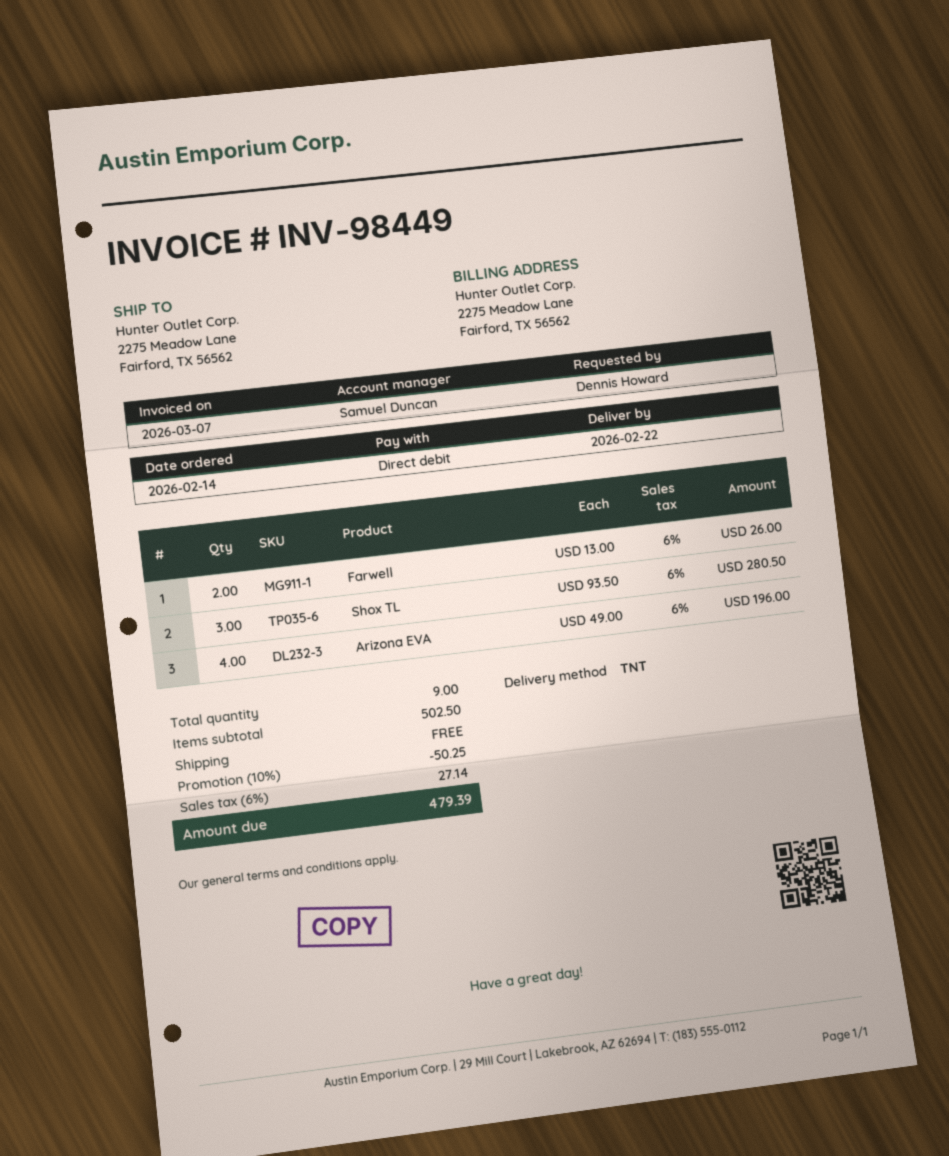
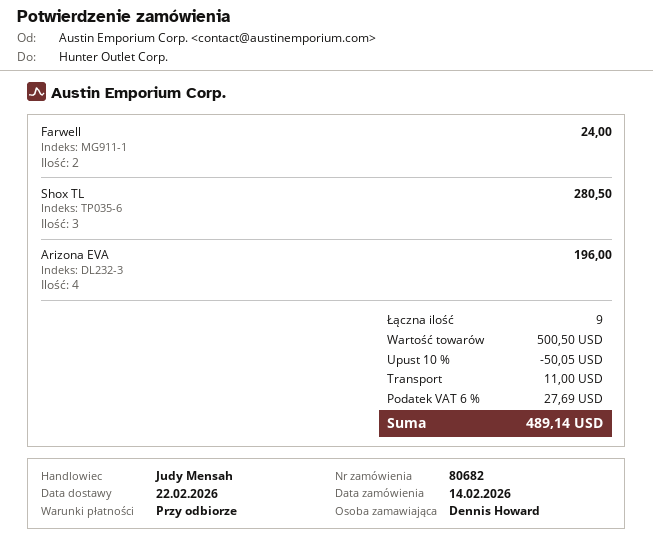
sales rep: Samuel Duncan -> Judy Mensah
Farwell: 2 for 26.00 -> 2 for 24.00
subtotal: 502.50 -> 500.50
discount: 10% = 50.25 -> 10% = 50.05
shipping: 0.00 -> 11.00
tax: 6% = 27.14 -> 6% = 27.69
total: 479.39 -> 489.14

